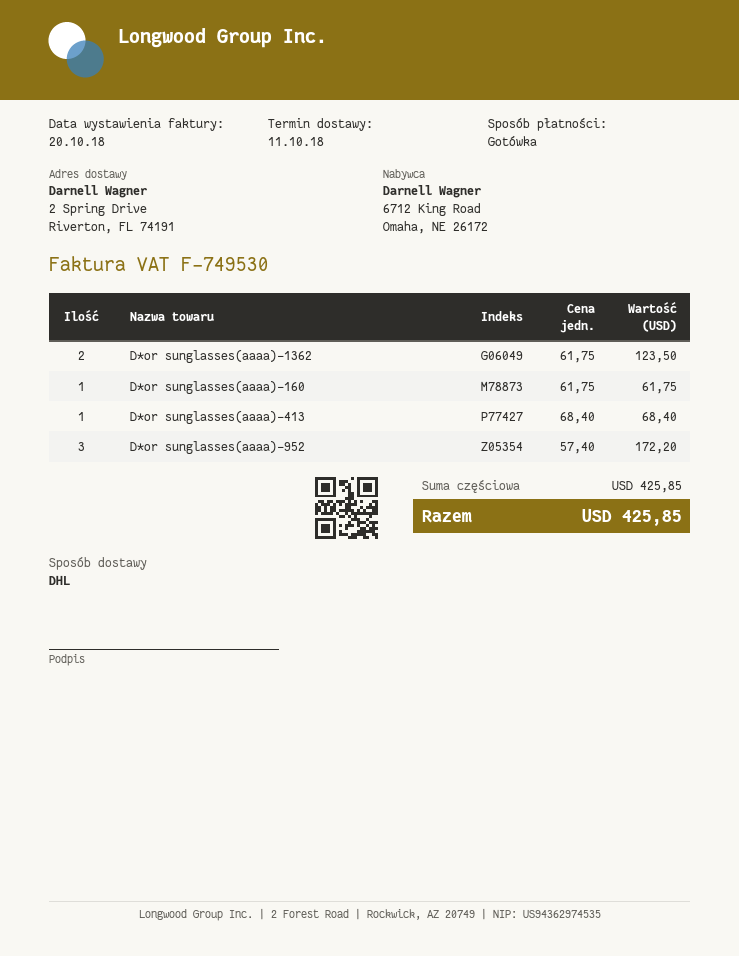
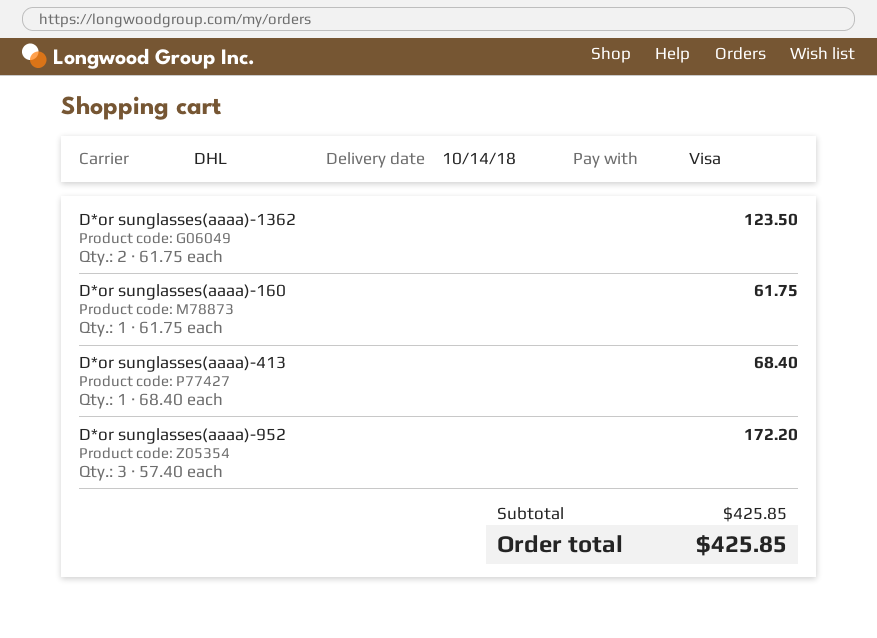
delivery date: 2018-10-11 -> 2018-10-14
payment method: cash -> Visa

